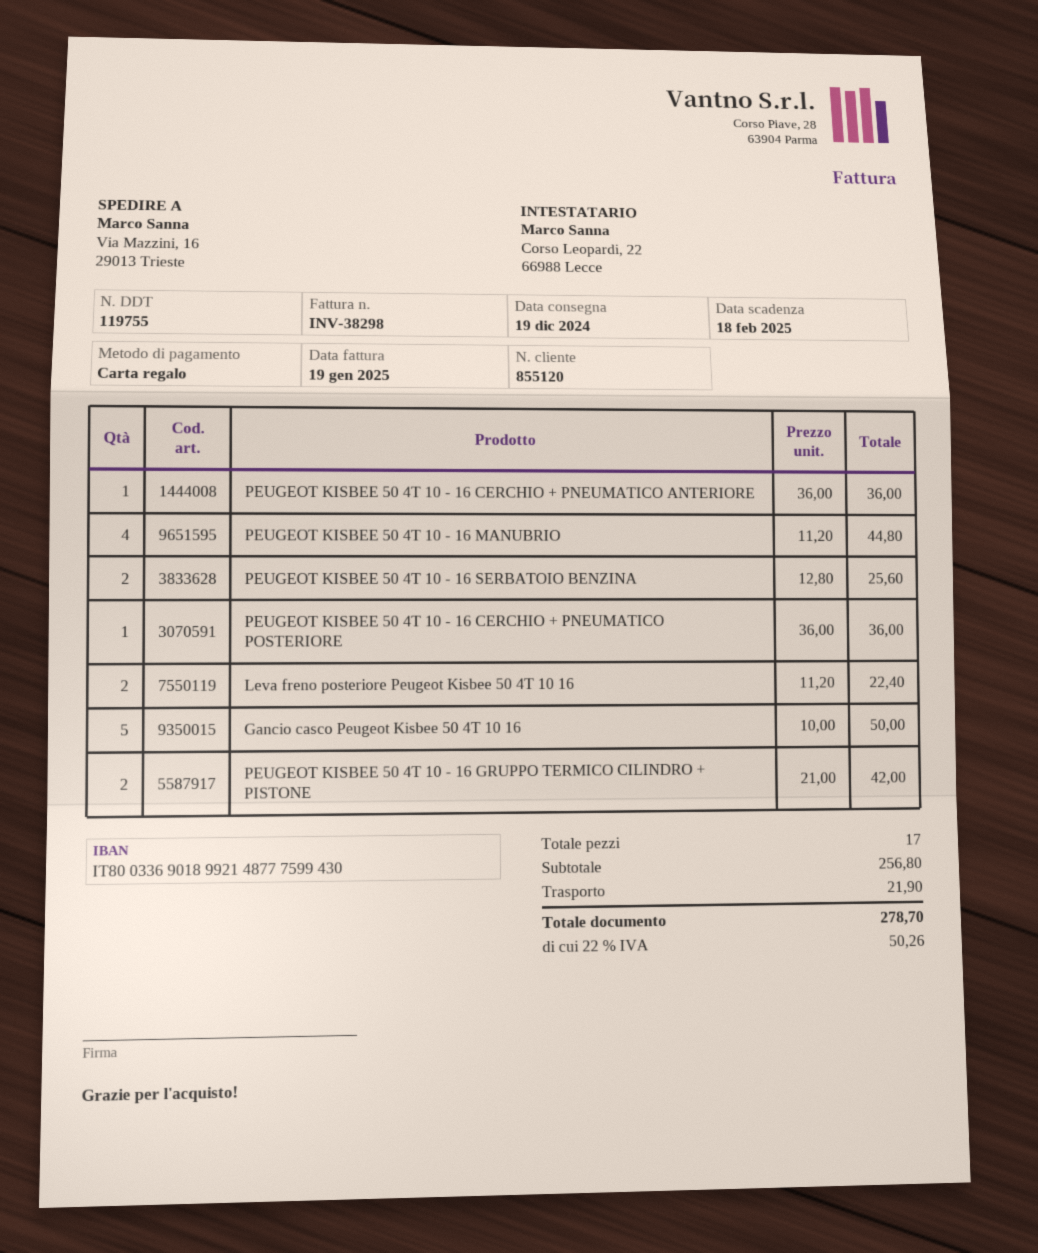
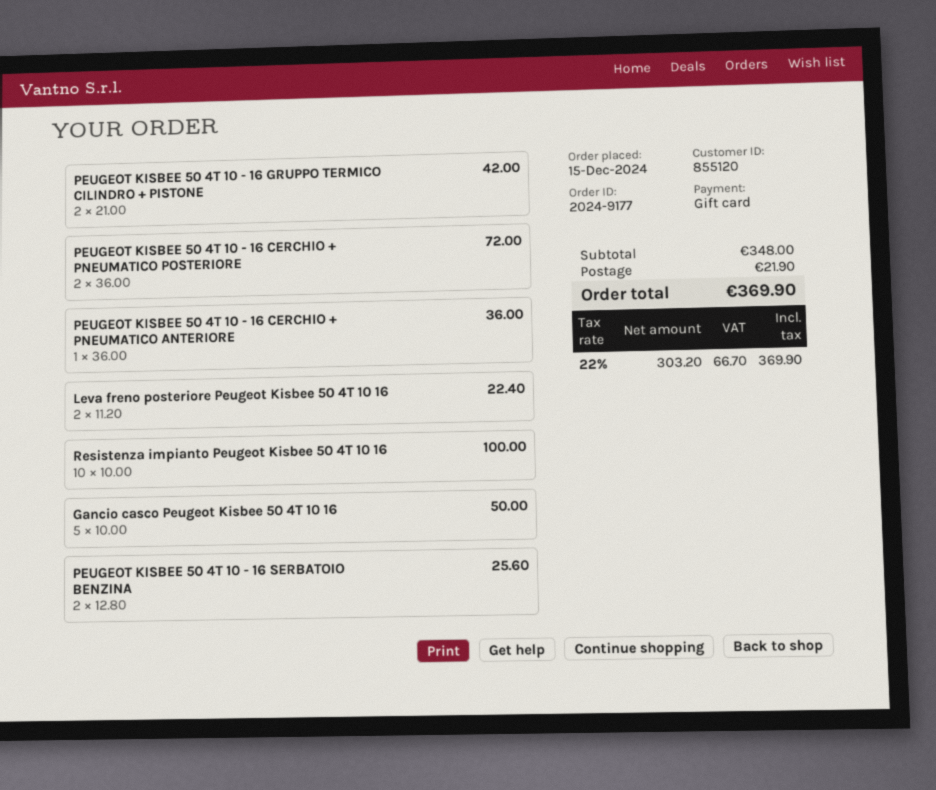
PEUGEOT KISBEE 50 4T 10 - 16 MANUBRIO: 4 x 11.20 = 44.80 -> none
PEUGEOT KISBEE 50 4T 10 - 16 CERCHIO + PNEUMATICO POSTERIORE: 1 x 36.00 = 36.00 -> 2 x 36.00 = 72.00
Resistenza impianto Peugeot Kisbee 50 4T 10 16: none -> 10 x 10.00 = 100.00
subtotal: 256.80 -> 348.00
tax: 22% = 50.26 -> 22% = 66.70
total: 278.70 -> 369.90

